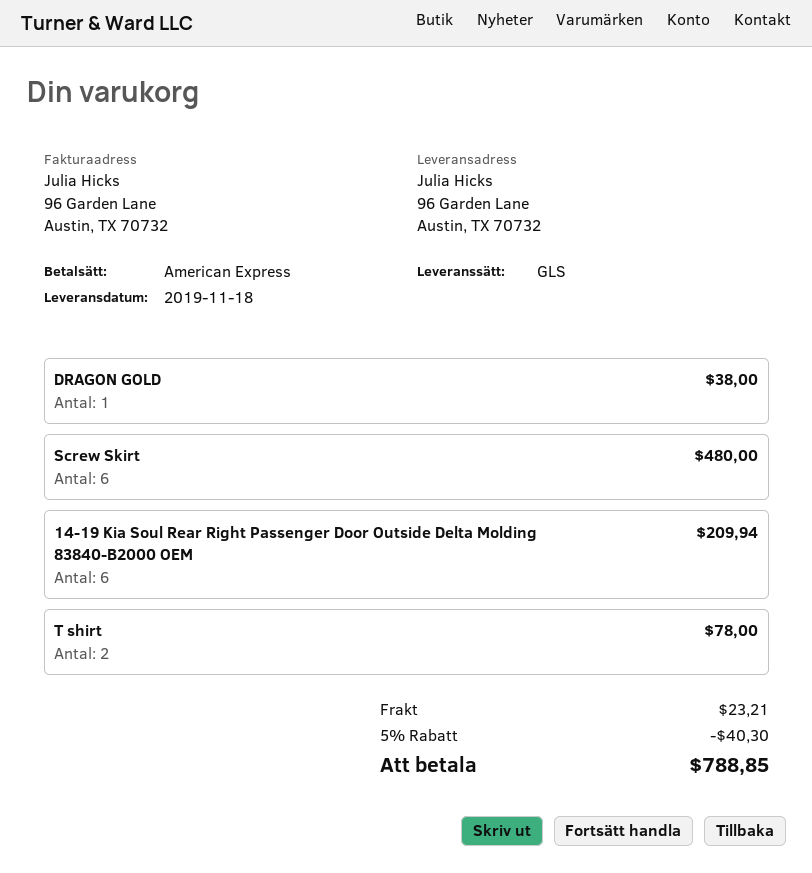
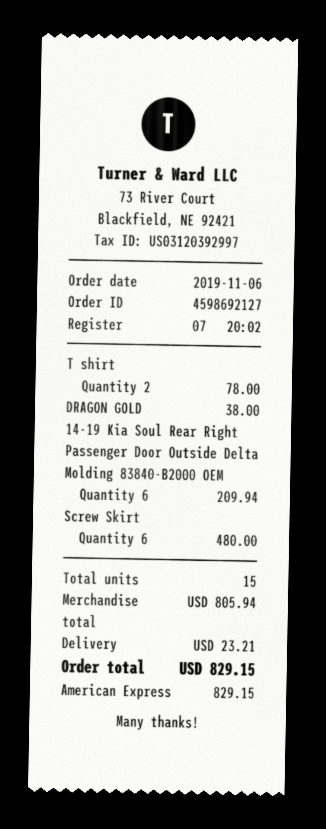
discount: 5% = 40.30 -> none
total: 788.85 -> 829.15

